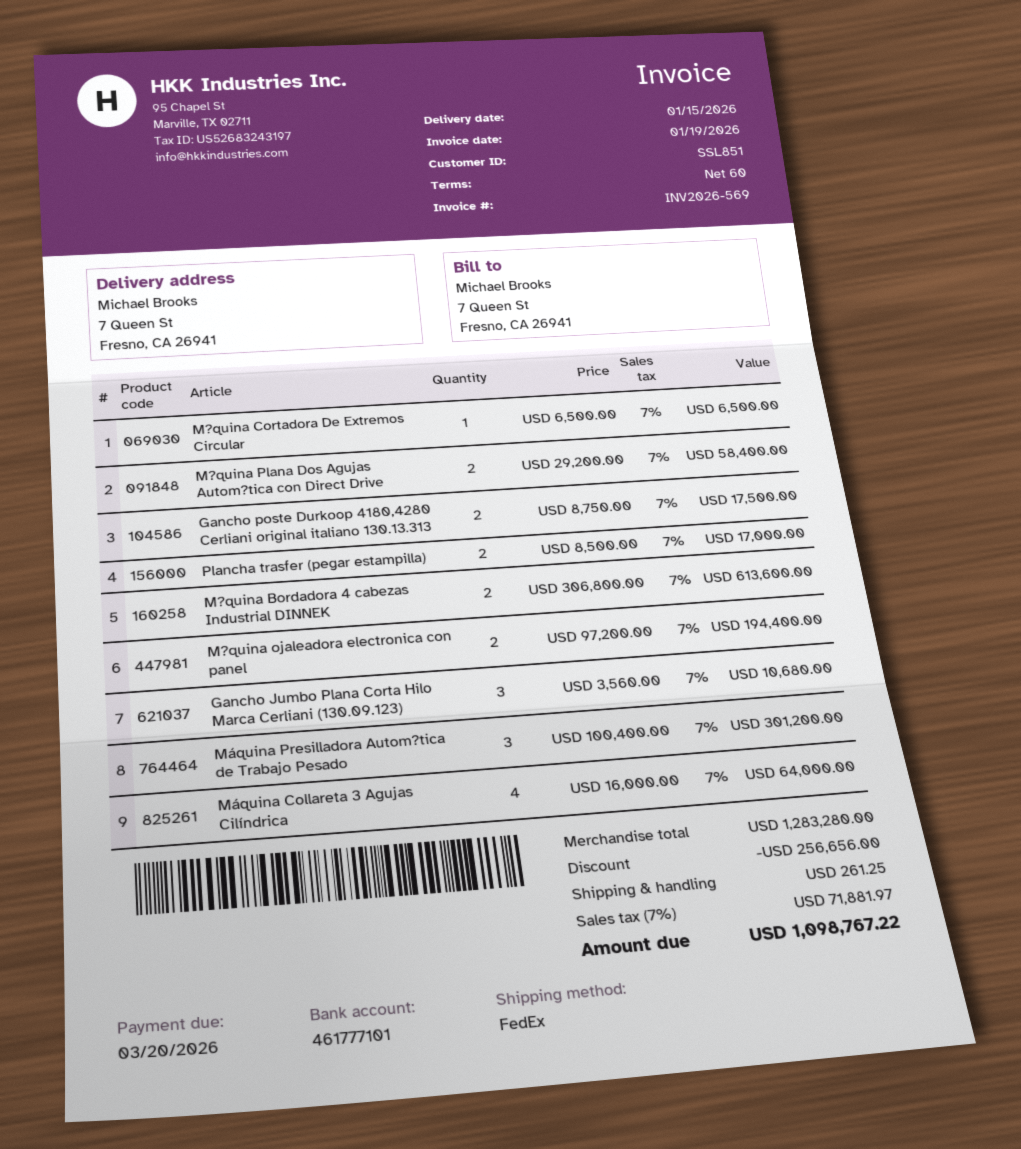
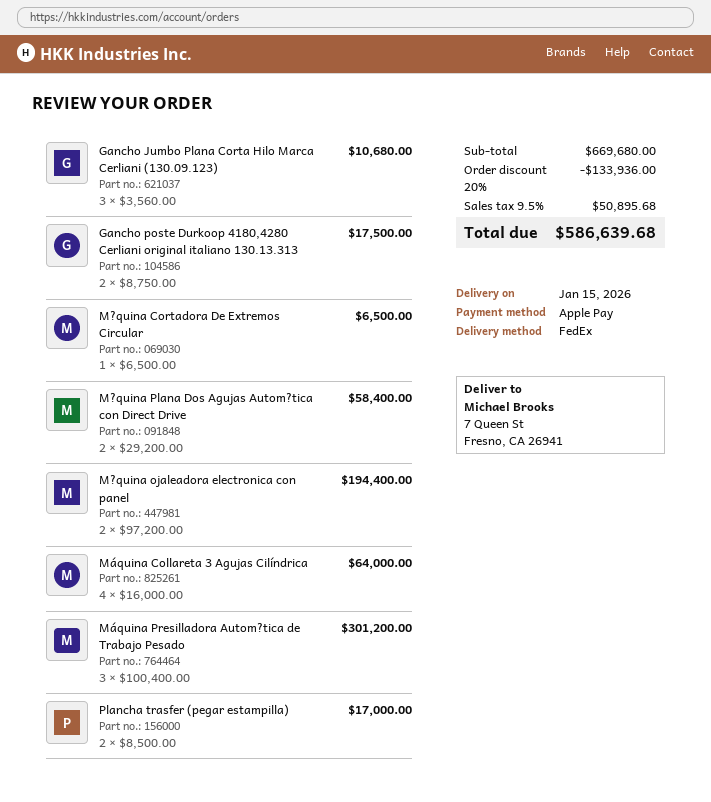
M?quina Bordadora 4 cabezas Industrial DINNEK: 2 x 306800.00 = 613600.00 -> none
subtotal: 1283280.00 -> 669680.00
discount: 256656.00 -> 133936.00
shipping: 261.25 -> none
tax: 7% = 71881.97 -> 9.5% = 50895.68
total: 1098767.22 -> 586639.68

